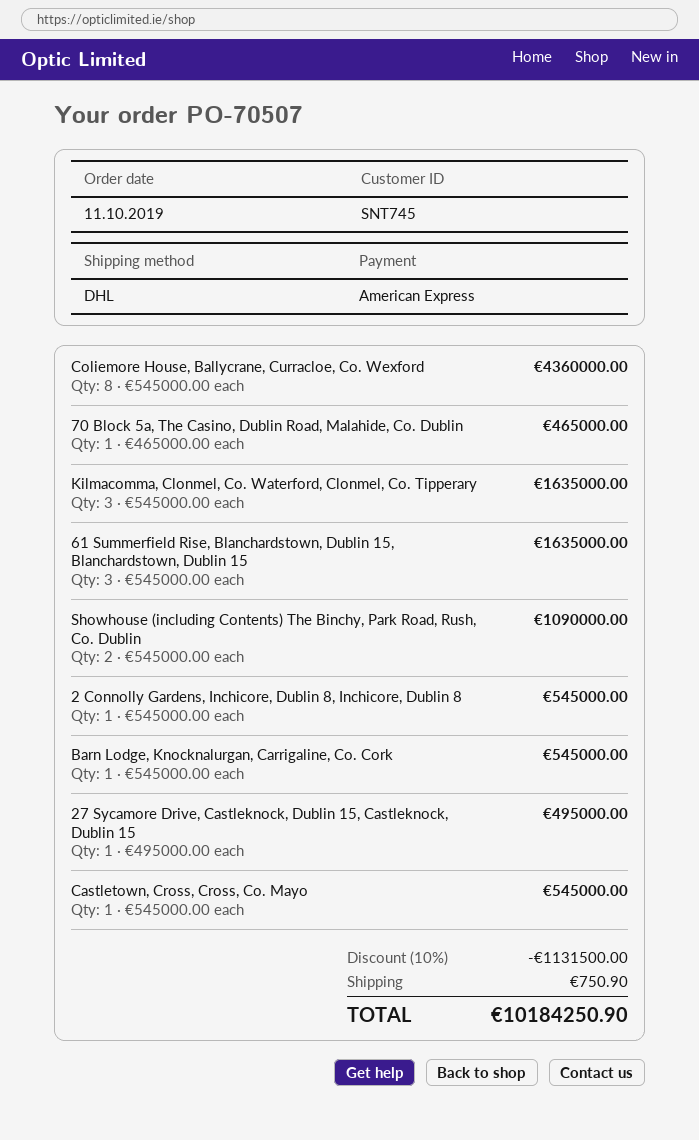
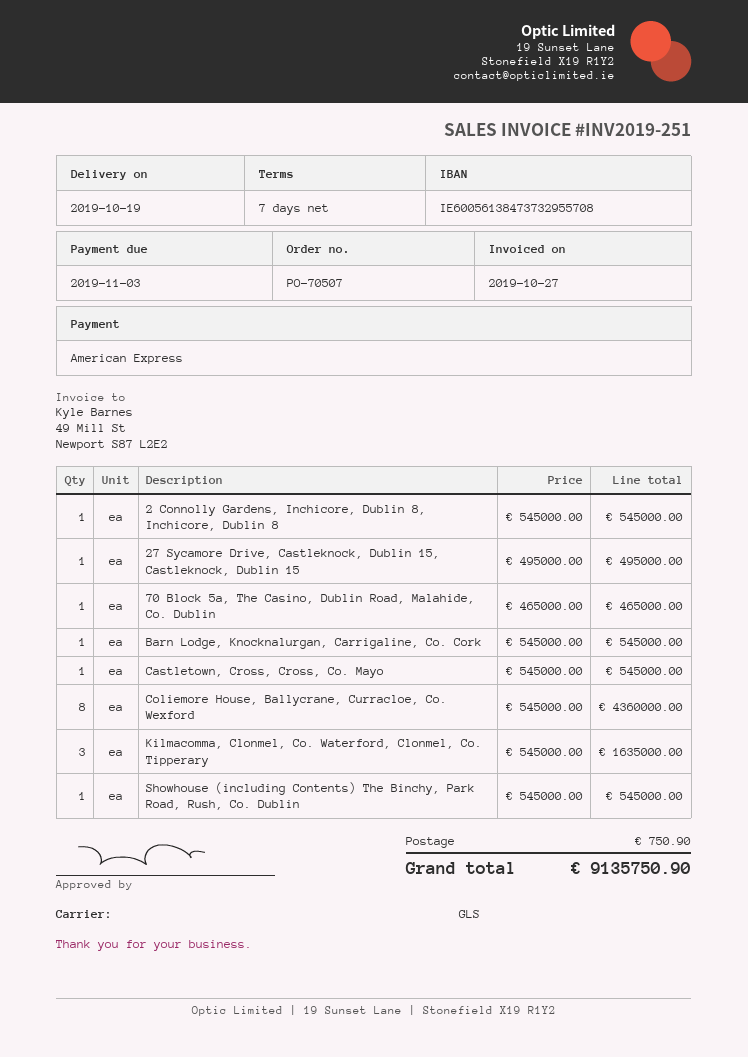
shipping method: DHL -> GLS
61 Summerfield Rise, Blanchardstown, Dublin 15, Blanchardstown, Dublin 15: 3 x 545000.00 = 1635000.00 -> none
Showhouse (including Contents) The Binchy, Park Road, Rush, Co. Dublin: 2 x 545000.00 = 1090000.00 -> 1 x 545000.00 = 545000.00
discount: 10% = 1131500.00 -> none
total: 10184250.90 -> 9135750.90

